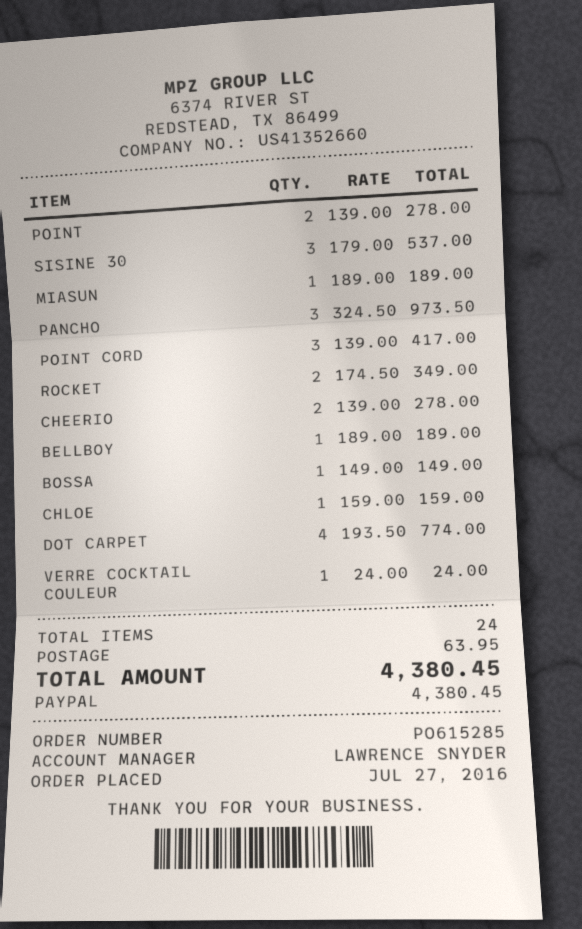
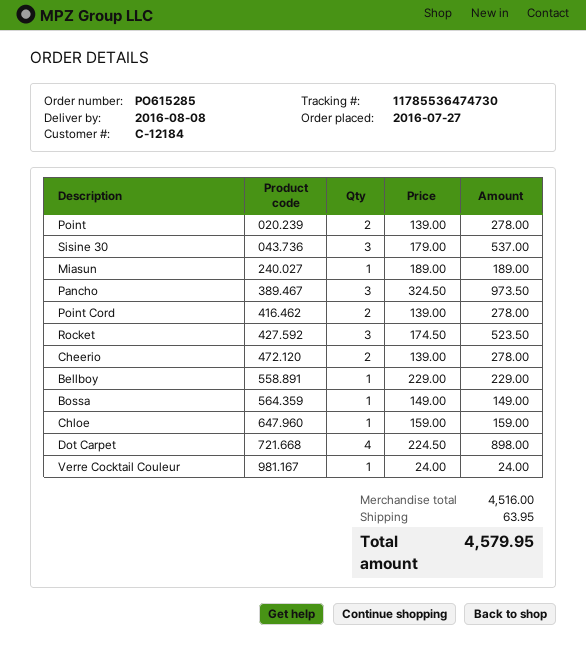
POINT CORD: 3 x 139.00 = 417.00 -> 2 x 139.00 = 278.00
ROCKET: 2 x 174.50 = 349.00 -> 3 x 174.50 = 523.50
BELLBOY: 1 x 189.00 = 189.00 -> 1 x 229.00 = 229.00
DOT CARPET: 4 x 193.50 = 774.00 -> 4 x 224.50 = 898.00
total: 4380.45 -> 4579.95

